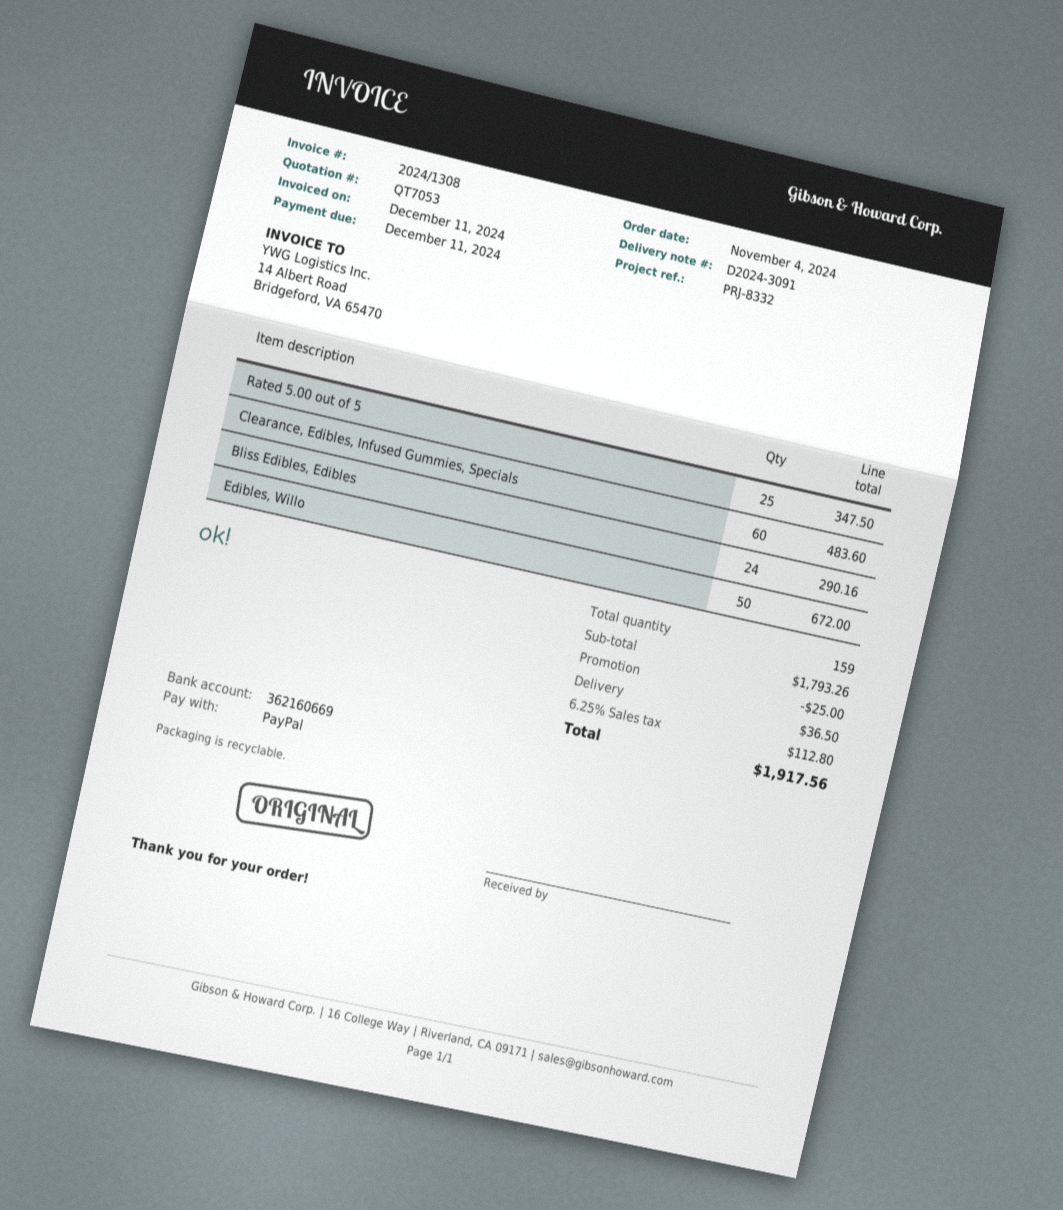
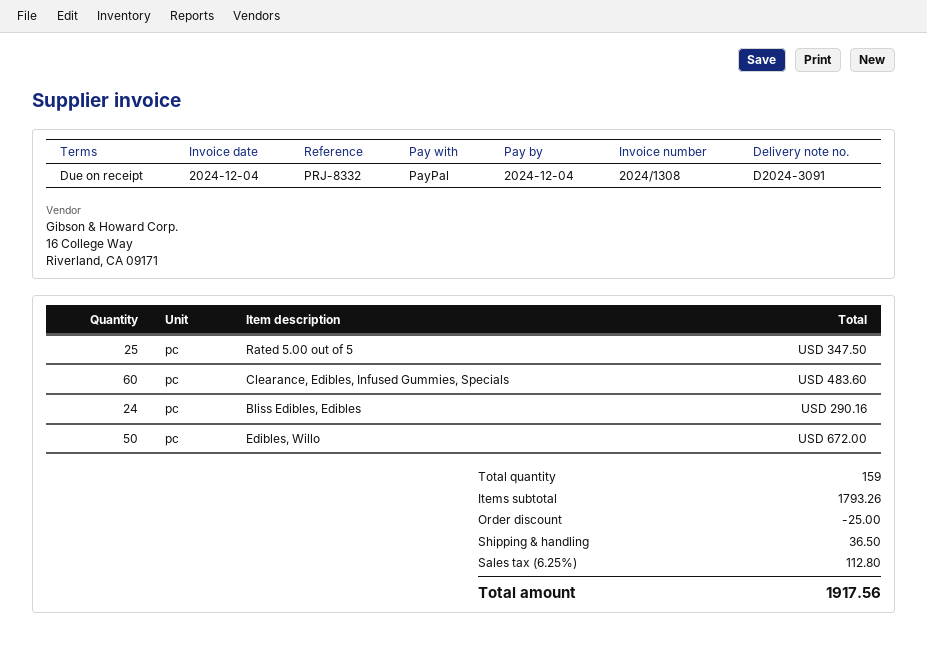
invoice date: 2024-12-11 -> 2024-12-04
due date: 2024-12-11 -> 2024-12-04

